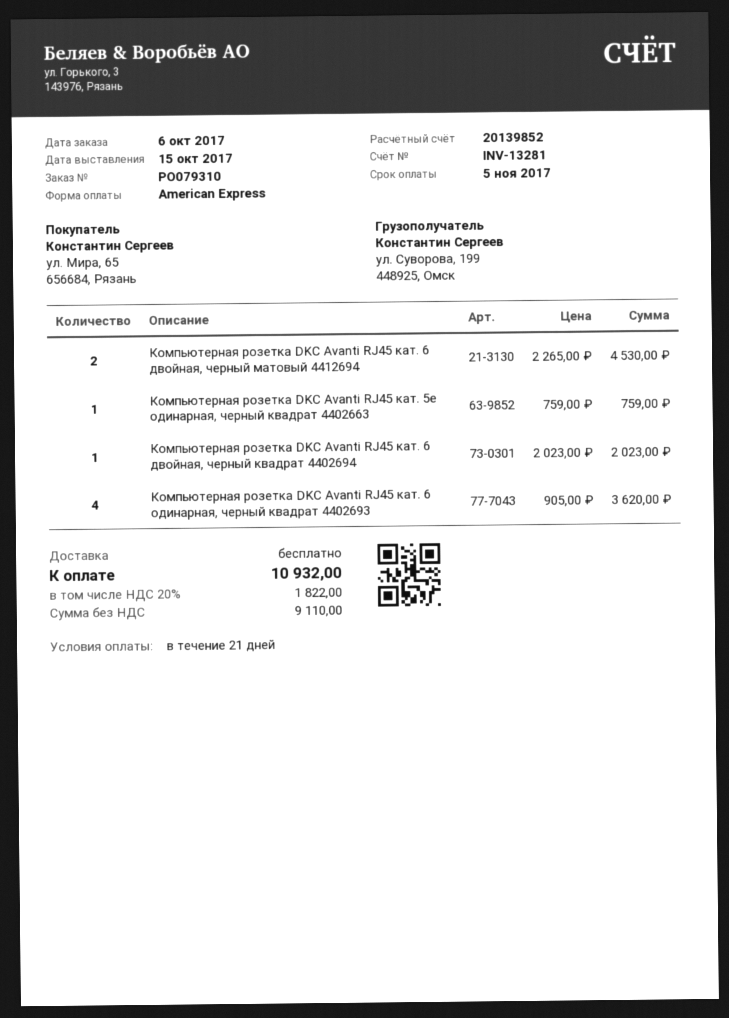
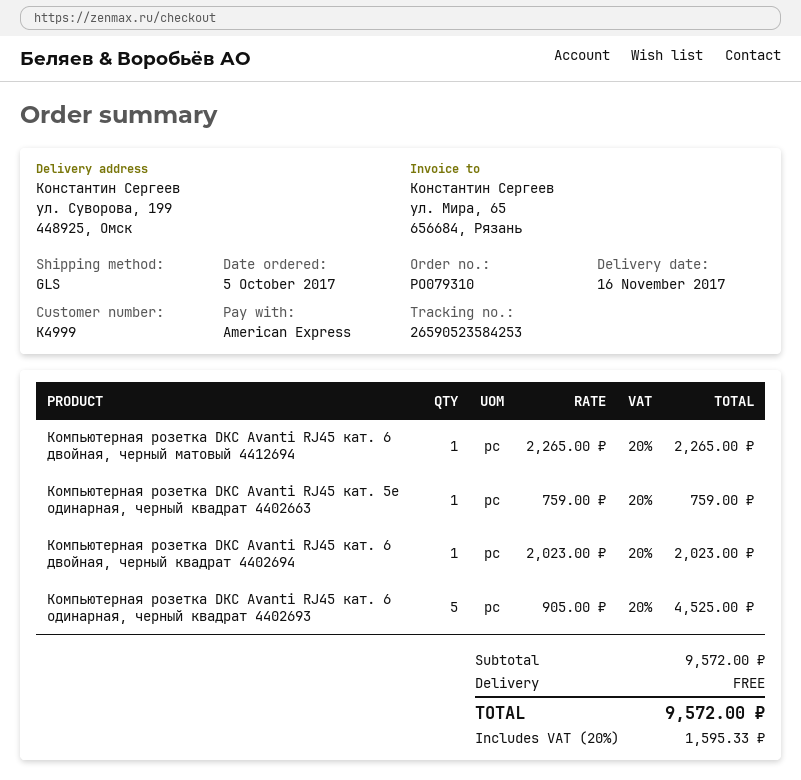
order date: 2017-10-06 -> 2017-10-05
Компьютерная розетка DKC Avanti RJ45 кат. 6 двойная, черный матовый 4412694: 2 x 2265.00 = 4530.00 -> 1 x 2265.00 = 2265.00
Компьютерная розетка DKC Avanti RJ45 кат. 6 одинарная, черный квадрат 4402693: 4 x 905.00 = 3620.00 -> 5 x 905.00 = 4525.00
tax: 20% = 1822.00 -> 20% = 1595.33
total: 10932.00 -> 9572.00

